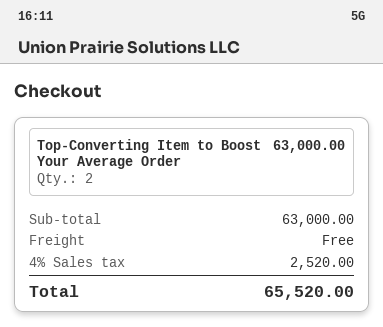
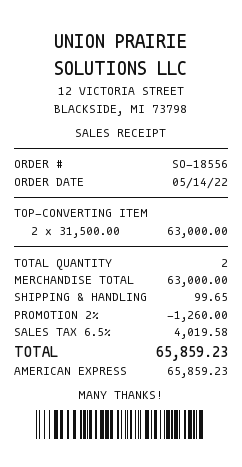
discount: none -> 2% = 1260.00
shipping: 0.00 -> 99.65
tax: 4% = 2520.00 -> 6.5% = 4019.58
total: 65520.00 -> 65859.23

